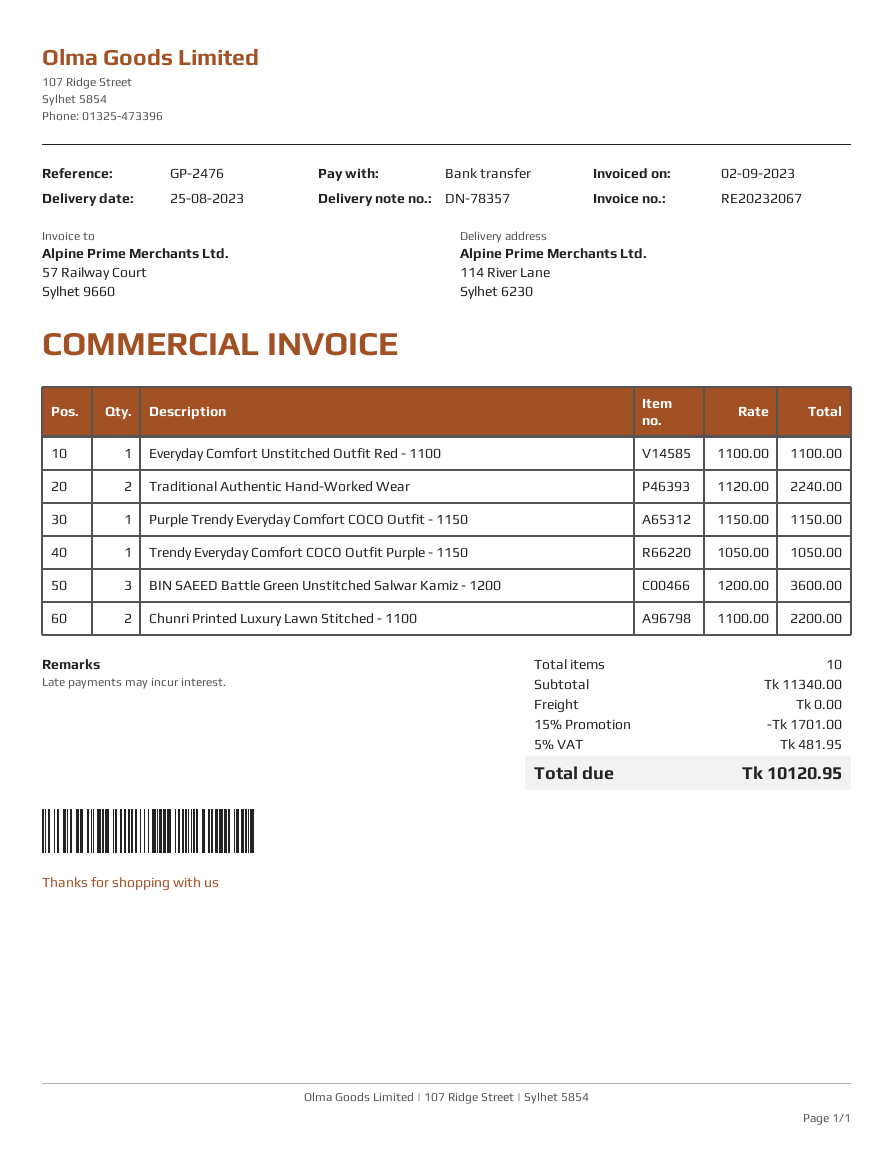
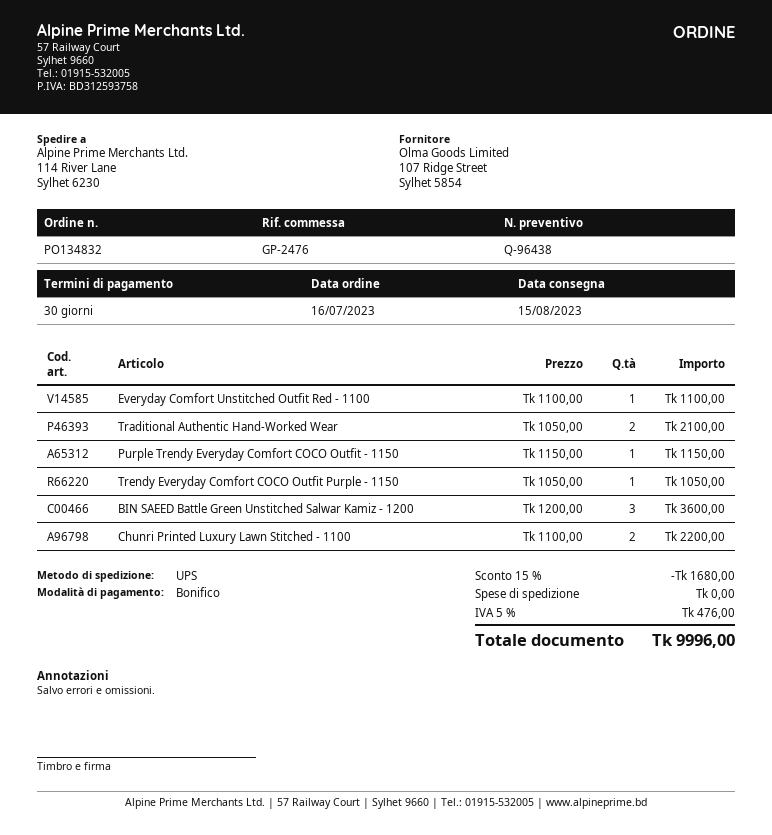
delivery date: 2023-08-25 -> 2023-08-15
Traditional Authentic Hand-Worked Wear: 2 x 1120.00 = 2240.00 -> 2 x 1050.00 = 2100.00
discount: 15% = 1701.00 -> 15% = 1680.00
tax: 5% = 481.95 -> 5% = 476.00
total: 10120.95 -> 9996.00

